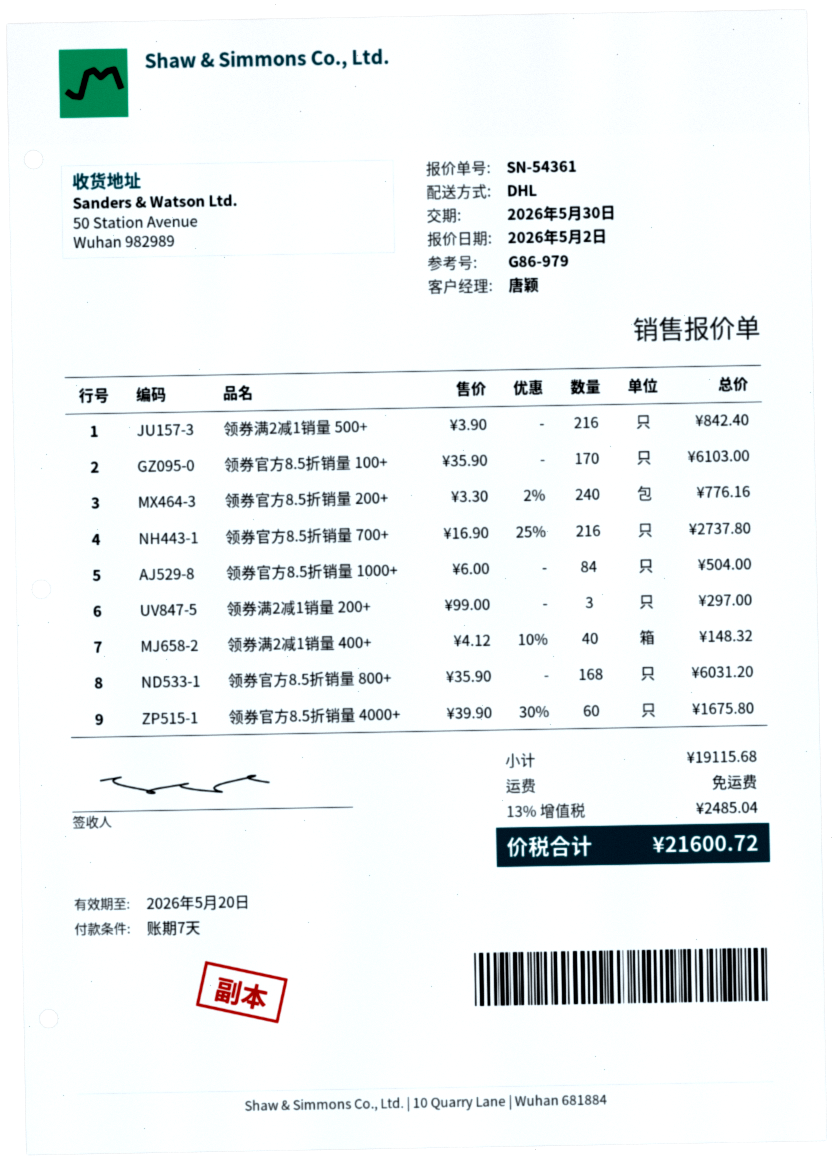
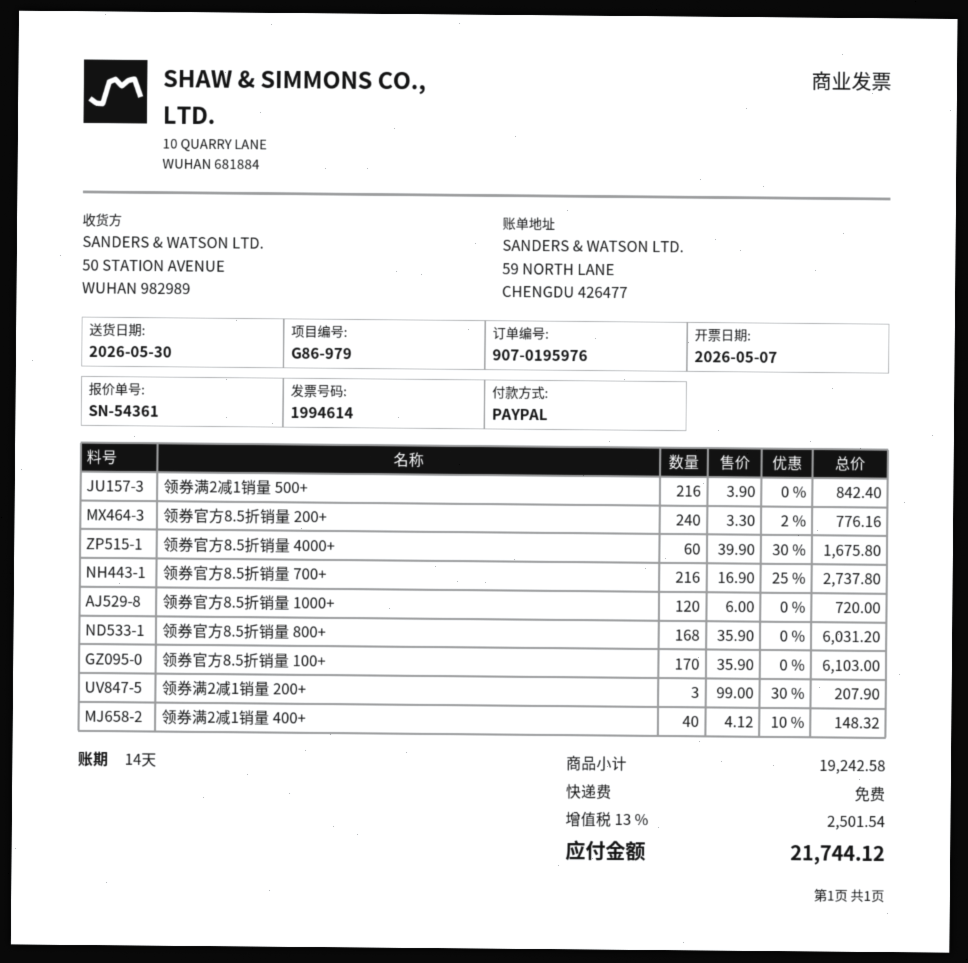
payment terms: 7 days -> 14 days
领券官方8.5折销量 1000+: 84 x 6.00 = 504.00 -> 120 x 6.00 = 720.00
领券满2减1销量 200+: 3 x 99.00 = 297.00 -> 3 x 99.00 - 30% = 207.90
subtotal: 19115.68 -> 19242.58
tax: 13% = 2485.04 -> 13% = 2501.54
total: 21600.72 -> 21744.12

